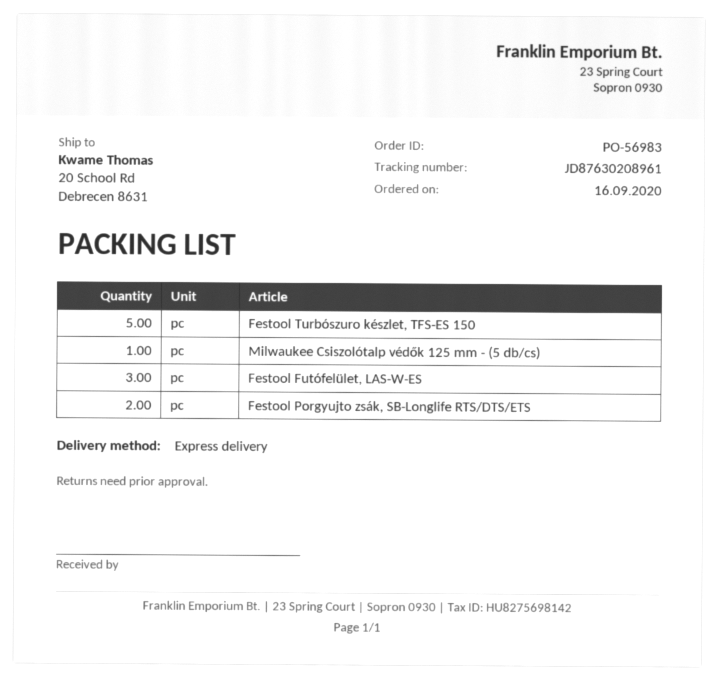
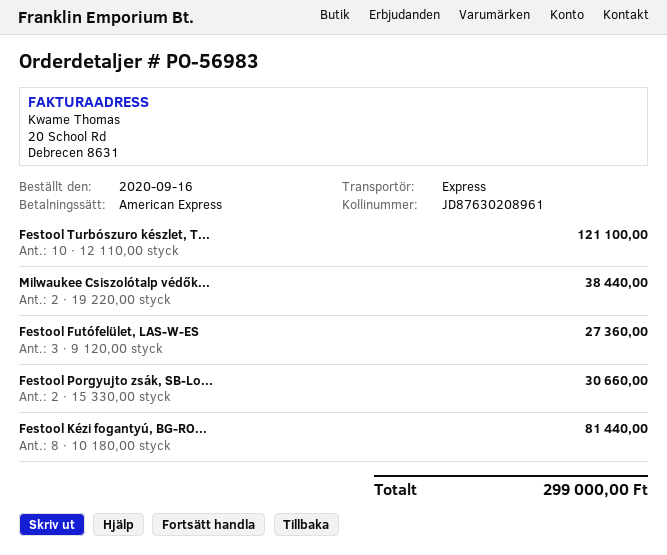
Festool Turbószuro készlet, TFS-ES 150: 5 -> 10
Milwaukee Csiszolótalp védők 125 mm - (5 db/cs): 1 -> 2
Festool Kézi fogantyú, BG-RO...: none -> 8

